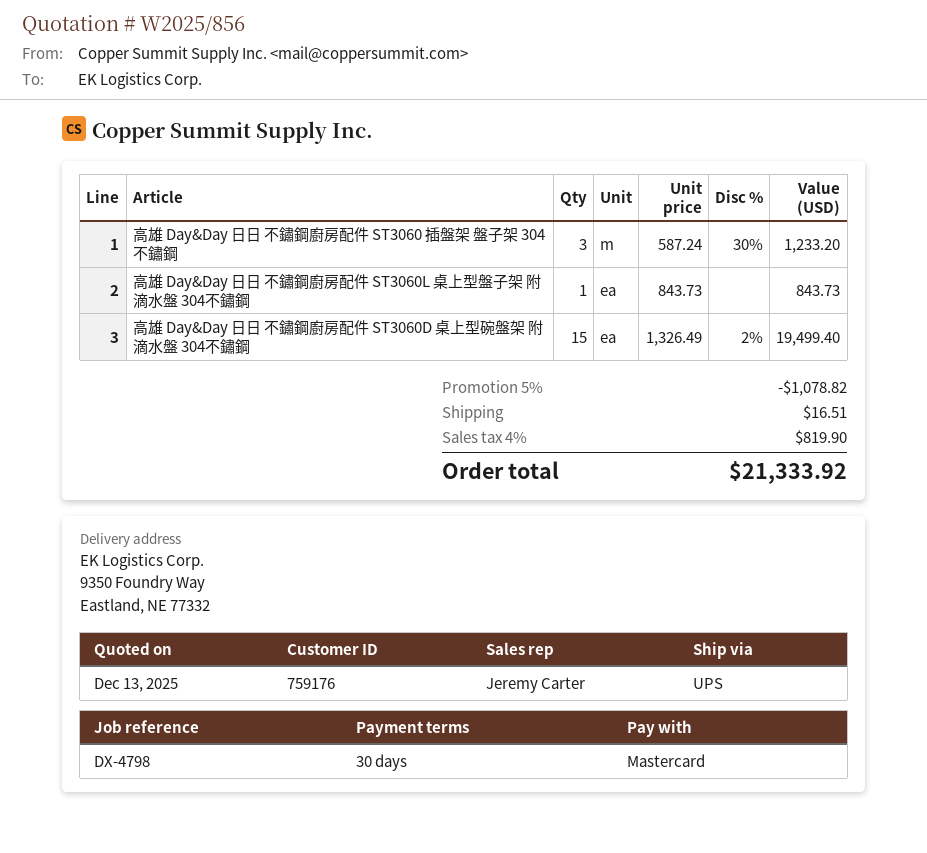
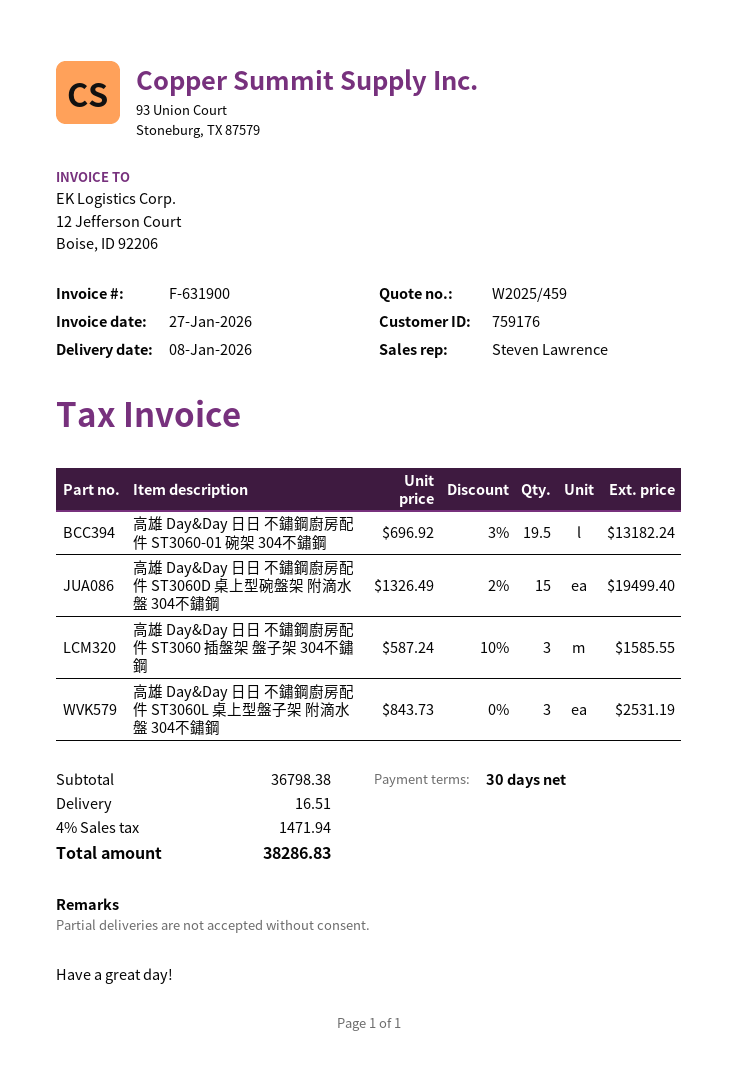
quote number: W2025/856 -> W2025/459
sales rep: Jeremy Carter -> Steven Lawrence
高雄 Day&Day 日日 不鏽鋼廚房配件 ST3060 插盤架 盤子架 304不鏽鋼: 3 x 587.24 - 30% = 1233.20 -> 3 x 587.24 - 10% = 1585.55
高雄 Day&Day 日日 不鏽鋼廚房配件 ST3060L 桌上型盤子架 附滴水盤 304不鏽鋼: 1 x 843.73 = 843.73 -> 3 x 843.73 = 2531.19
高雄 Day&Day 日日 不鏽鋼廚房配件 ST3060-01 碗架 304不鏽鋼: none -> 19.5 x 696.92 - 3% = 13182.24
discount: 5% = 1078.82 -> none
tax: 4% = 819.90 -> 4% = 1471.94
total: 21333.92 -> 38286.83

